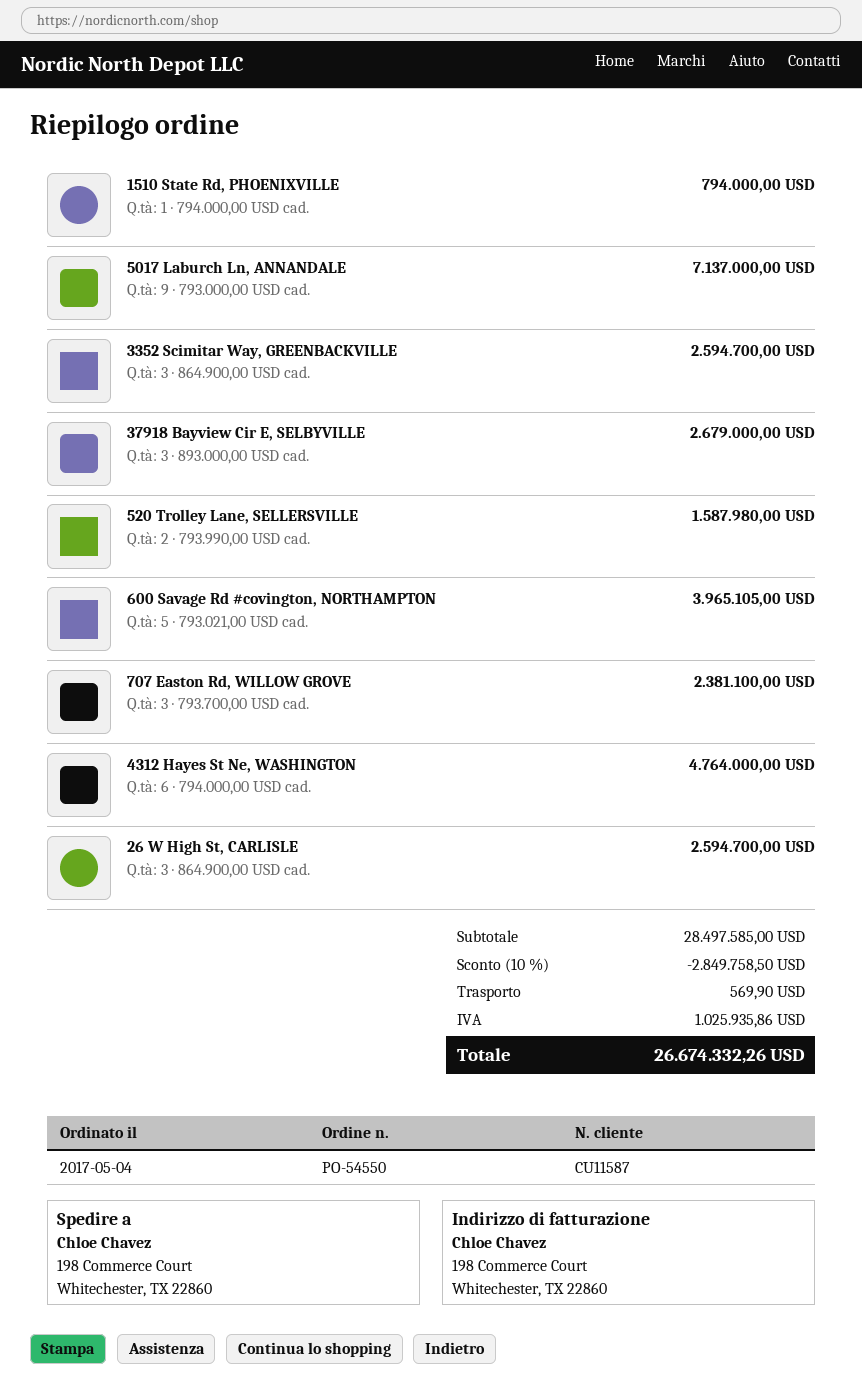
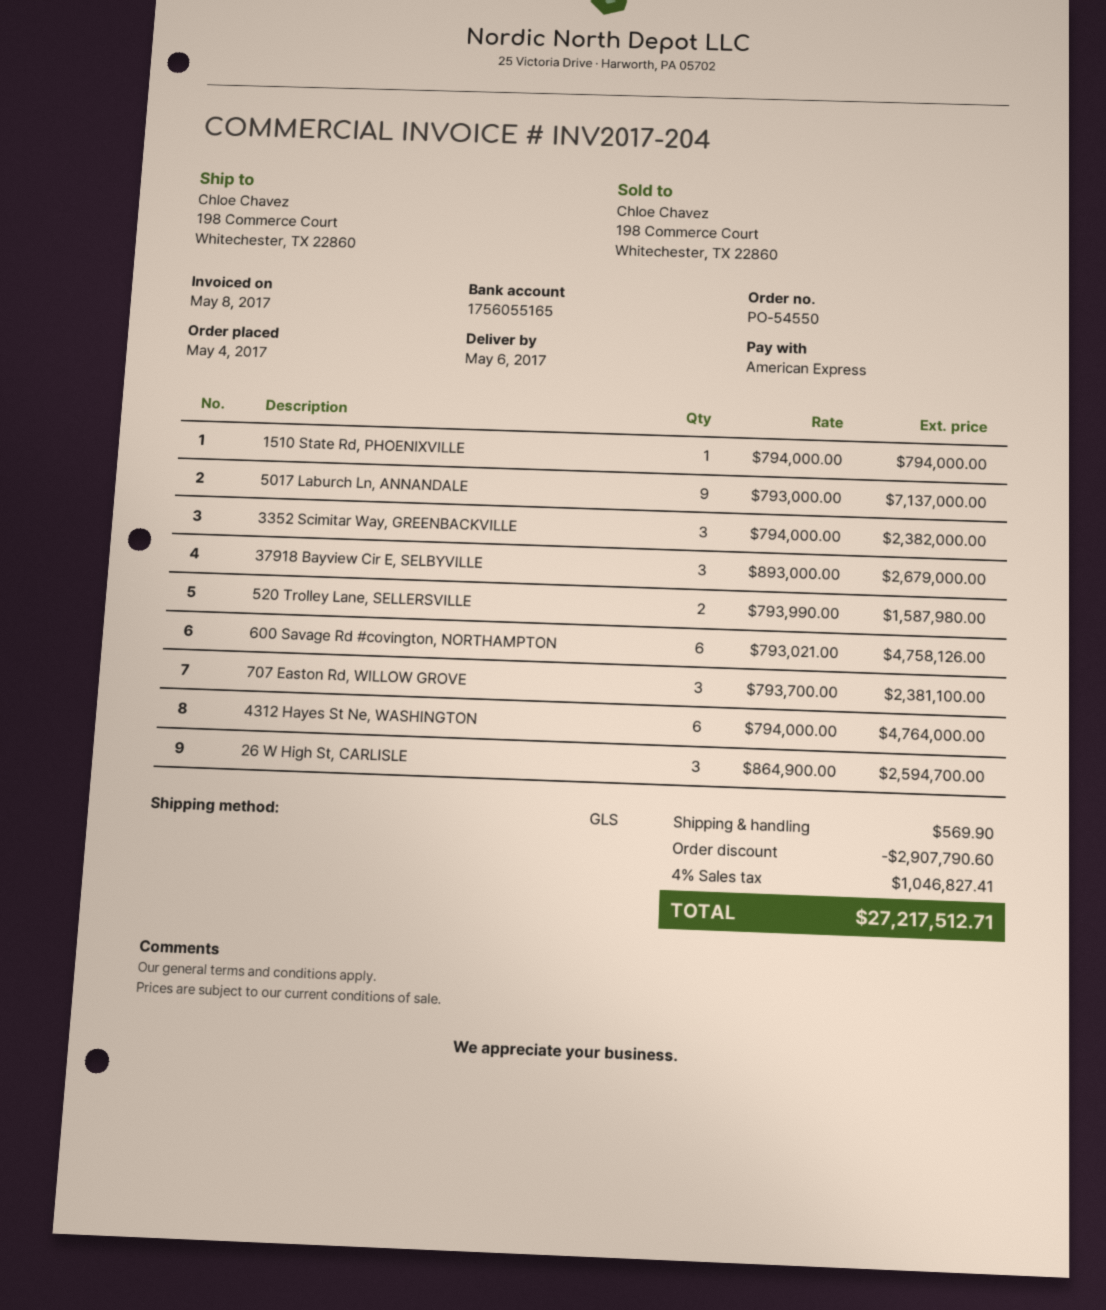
3352 Scimitar Way, GREENBACKVILLE: 3 x 864900.00 = 2594700.00 -> 3 x 794000.00 = 2382000.00
600 Savage Rd #covington, NORTHAMPTON: 5 x 793021.00 = 3965105.00 -> 6 x 793021.00 = 4758126.00
discount: 2849758.50 -> 2907790.60
tax: 1025935.86 -> 1046827.41
total: 26674332.26 -> 27217512.71

